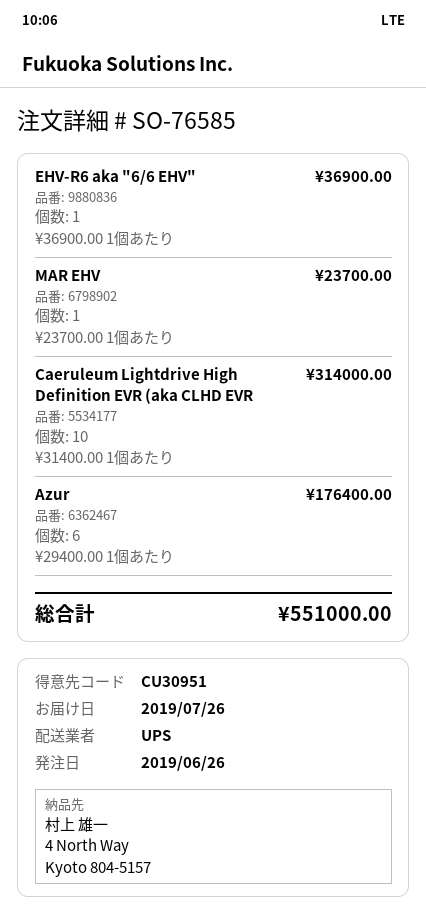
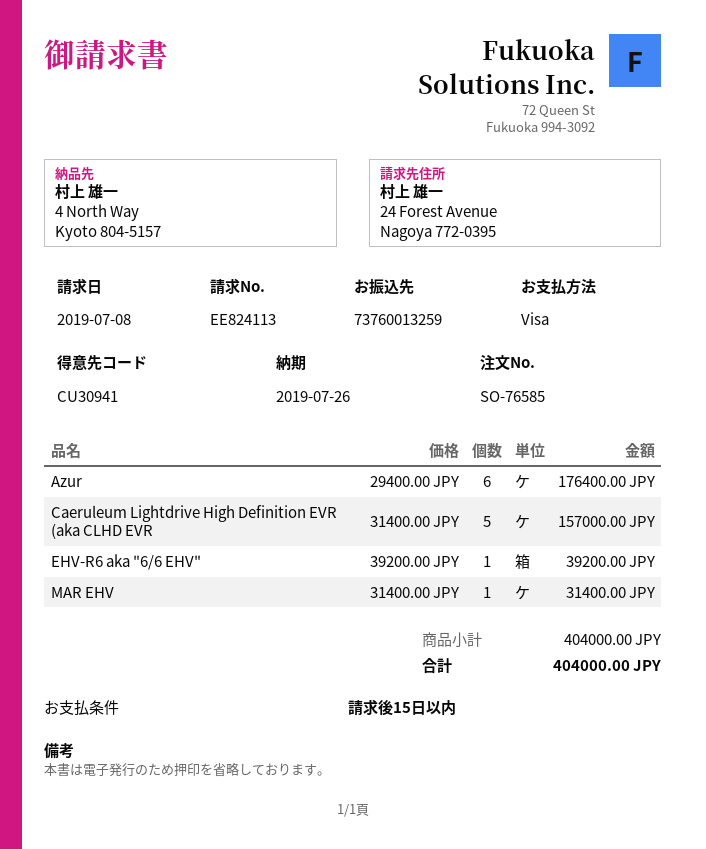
customer number: CU30951 -> CU30941
EHV-R6 aka "6/6 EHV": 1 x 36900.00 = 36900.00 -> 1 x 39200.00 = 39200.00
MAR EHV: 1 x 23700.00 = 23700.00 -> 1 x 31400.00 = 31400.00
Caeruleum Lightdrive High Definition EVR (aka CLHD EVR: 10 x 31400.00 = 314000.00 -> 5 x 31400.00 = 157000.00
total: 551000.00 -> 404000.00

